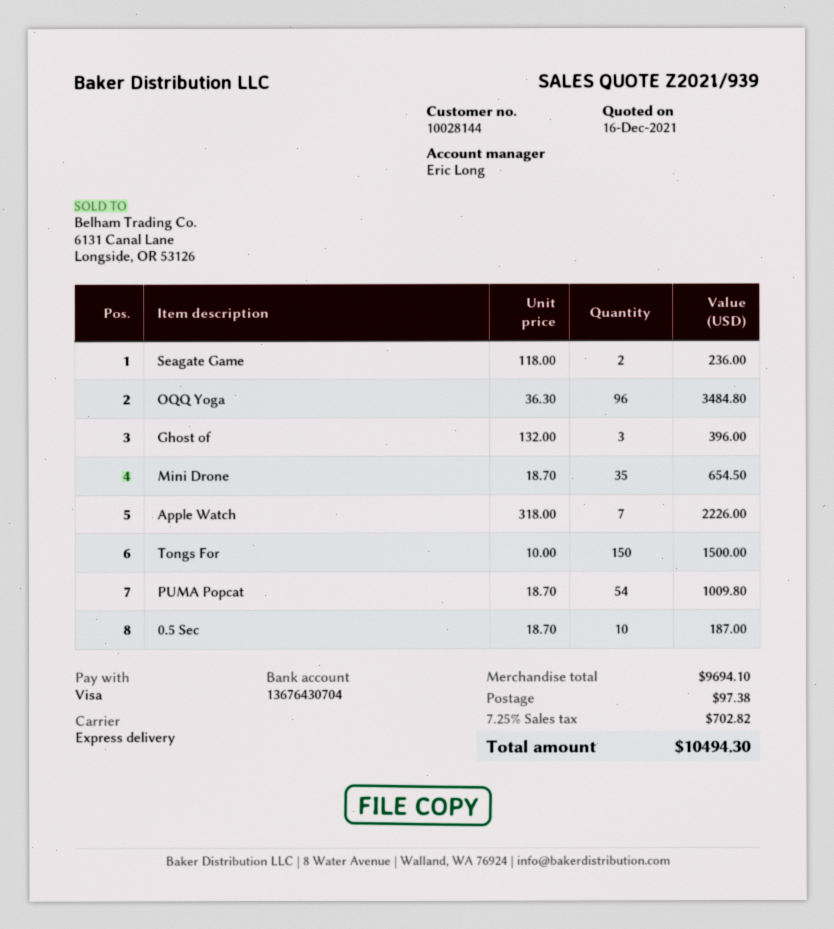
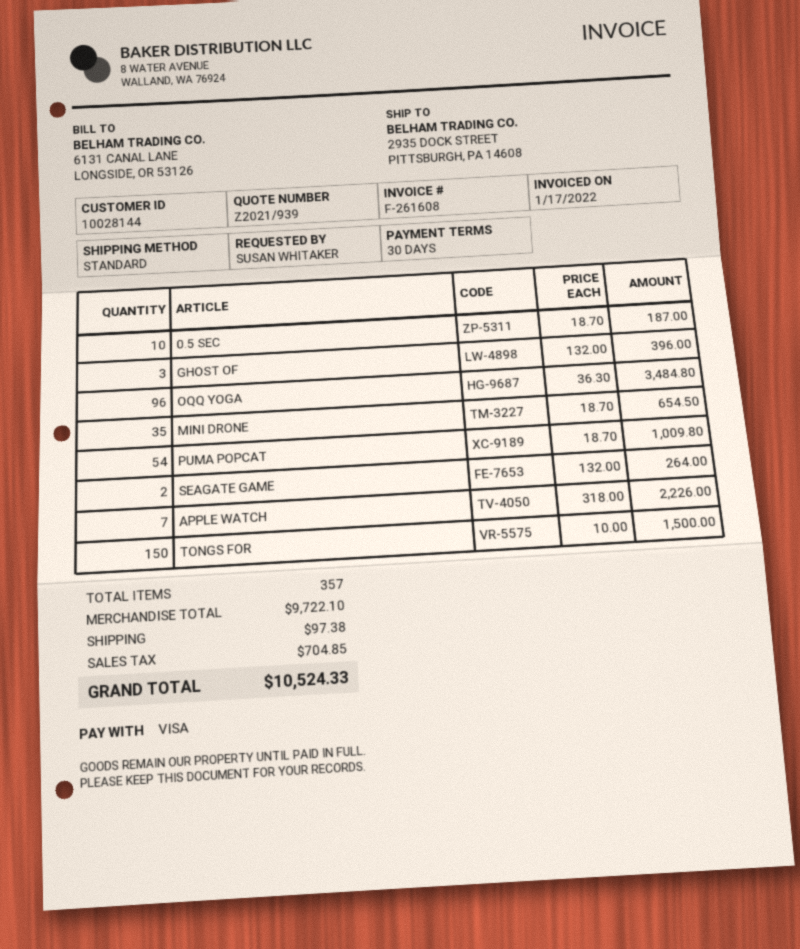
shipping method: express -> standard
Seagate Game: 2 x 118.00 = 236.00 -> 2 x 132.00 = 264.00
subtotal: 9694.10 -> 9722.10
tax: 702.82 -> 704.85
total: 10494.30 -> 10524.33

